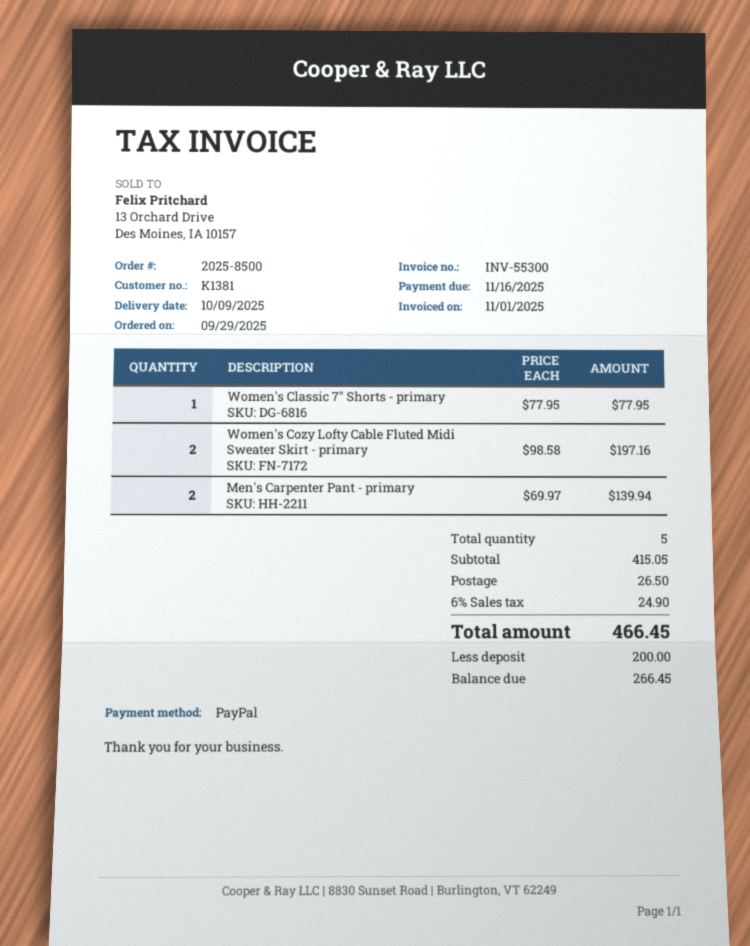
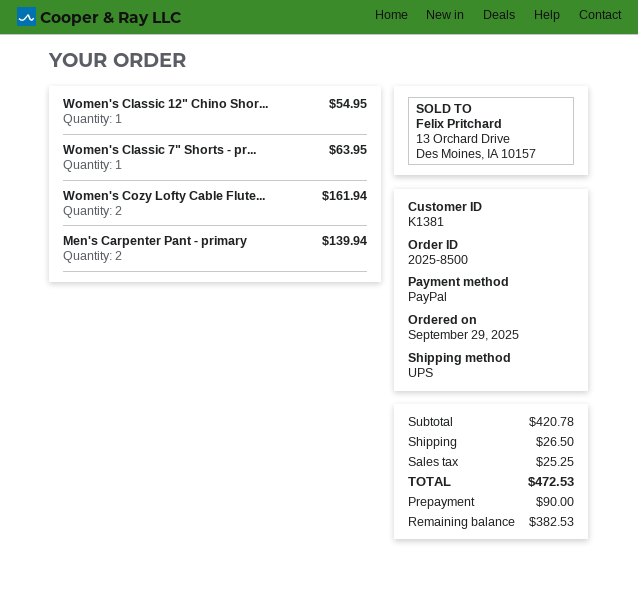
Women's Classic 7" Shorts - primary: 1 for 77.95 -> 1 for 63.95
Women's Cozy Lofty Cable Fluted Midi Sweater Skirt - primary: 2 for 197.16 -> 2 for 161.94
Women's Classic 12" Chino Shor...: none -> 1 for 54.95
subtotal: 415.05 -> 420.78
tax: 24.90 -> 25.25
total: 466.45 -> 472.53
deposit: 200.00 -> 90.00
balance: 266.45 -> 382.53

